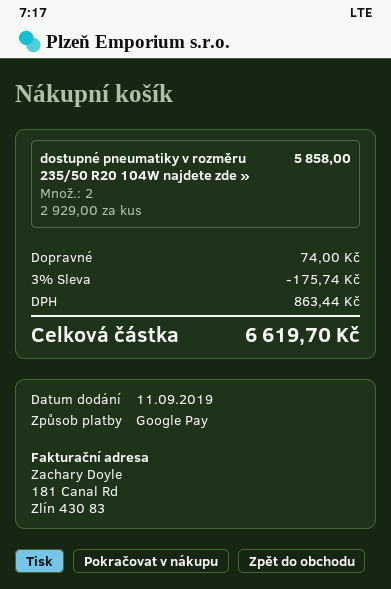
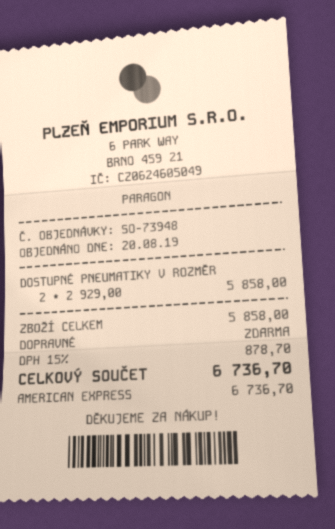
payment method: Google Pay -> American Express
discount: 3% = 175.74 -> none
shipping: 74.00 -> 0.00
tax: 863.44 -> 878.70
total: 6619.70 -> 6736.70

